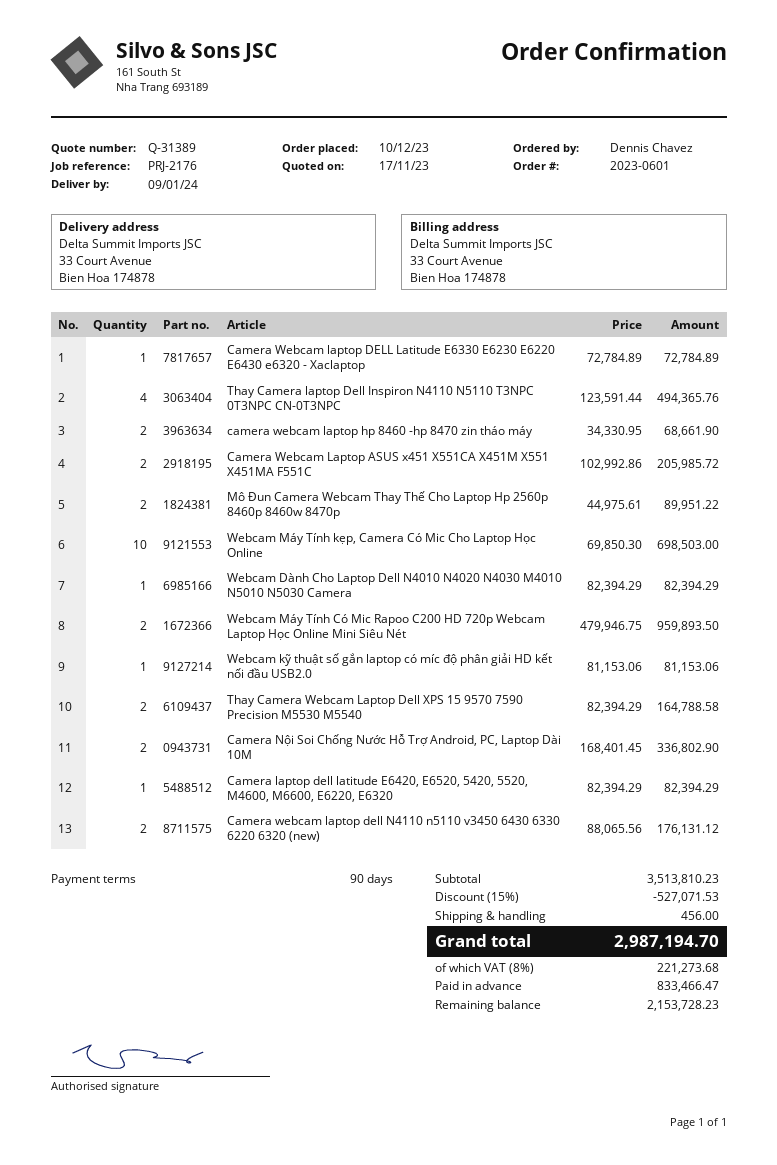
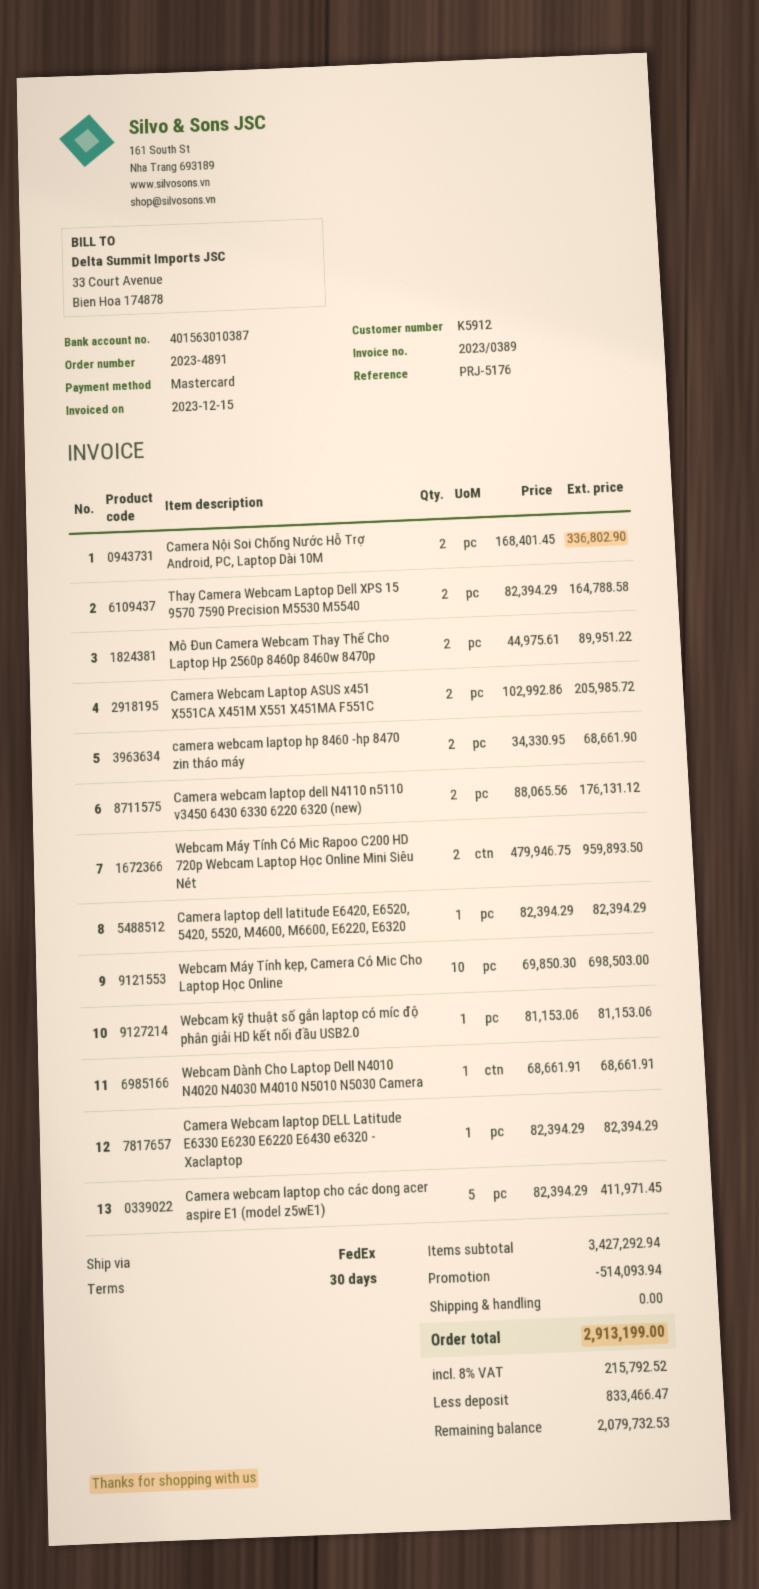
order number: 2023-0601 -> 2023-4891
payment terms: 90 days -> 30 days
reference: PRJ-2176 -> PRJ-5176
Camera Webcam laptop DELL Latitude E6330 E6230 E6220 E6430 e6320 - Xaclaptop: 1 x 72784.89 = 72784.89 -> 1 x 82394.29 = 82394.29
Thay Camera laptop Dell Inspiron N4110 N5110 T3NPC 0T3NPC CN-0T3NPC: 4 x 123591.44 = 494365.76 -> none
Webcam Dành Cho Laptop Dell N4010 N4020 N4030 M4010 N5010 N5030 Camera: 1 x 82394.29 = 82394.29 -> 1 x 68661.91 = 68661.91
Camera webcam laptop cho các dong acer aspire E1 (model z5wE1): none -> 5 x 82394.29 = 411971.45
subtotal: 3513810.23 -> 3427292.94
discount: 527071.53 -> 514093.94
shipping: 456.00 -> 0.00
tax: 8% = 221273.68 -> 8% = 215792.52
total: 2987194.70 -> 2913199.00
balance: 2153728.23 -> 2079732.53

